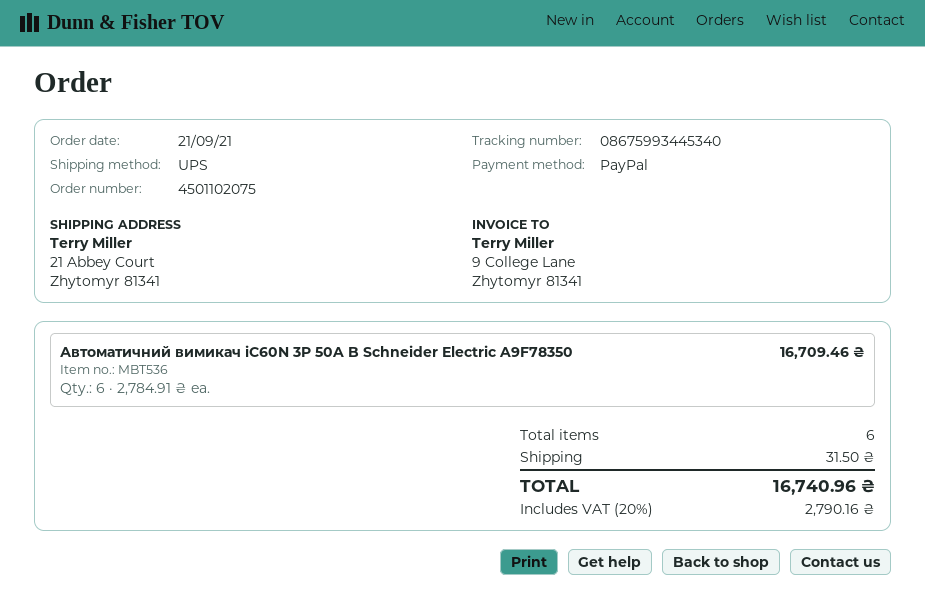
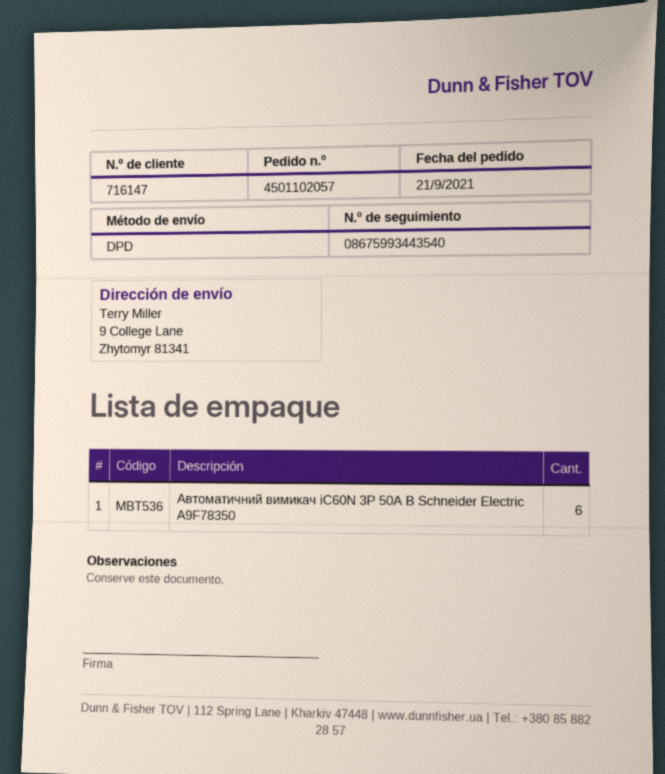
order number: 4501102075 -> 4501102057
shipping method: UPS -> DPD
tracking number: 08675993445340 -> 08675993443540
ship to: 21 Abbey Court, Zhytomyr 81341 -> 9 College Lane, Zhytomyr 81341

